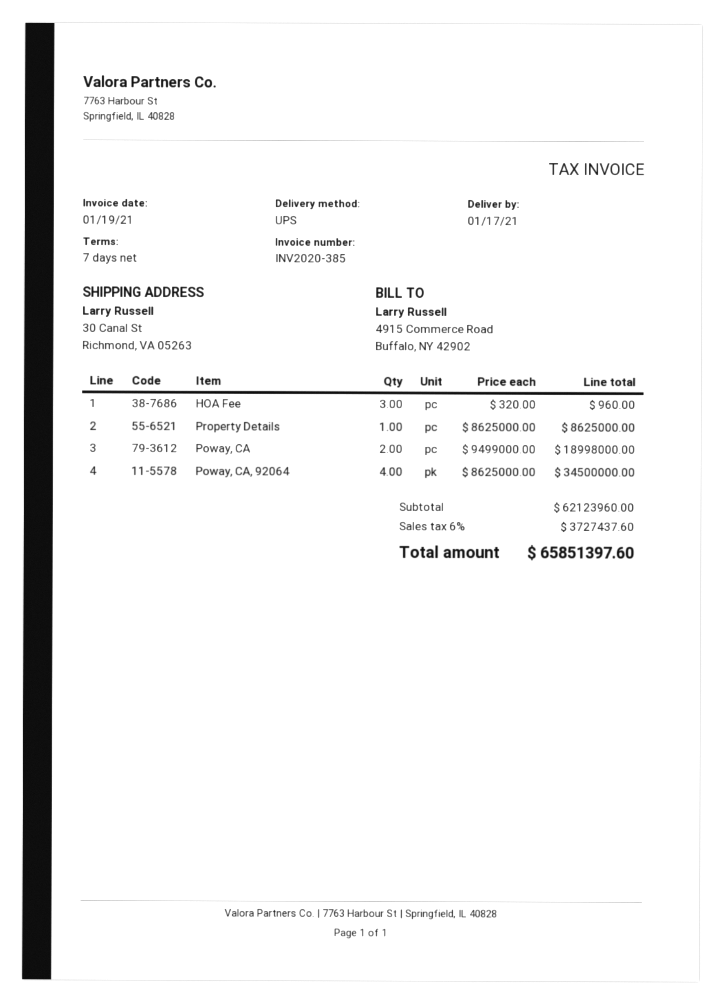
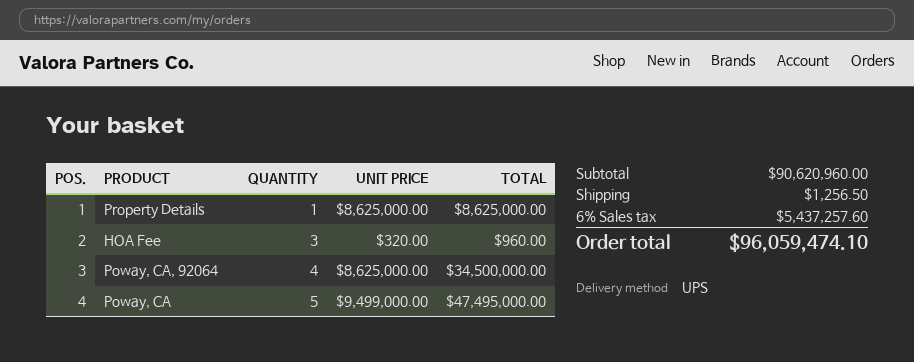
Poway, CA: 2 x 9499000.00 = 18998000.00 -> 5 x 9499000.00 = 47495000.00
subtotal: 62123960.00 -> 90620960.00
shipping: none -> 1256.50
tax: 6% = 3727437.60 -> 6% = 5437257.60
total: 65851397.60 -> 96059474.10

